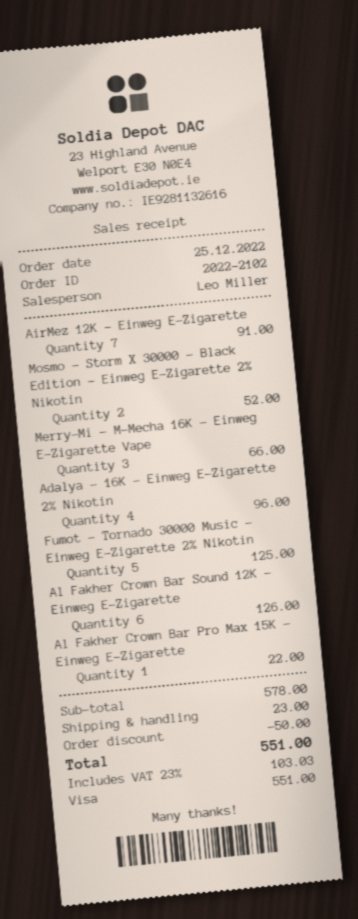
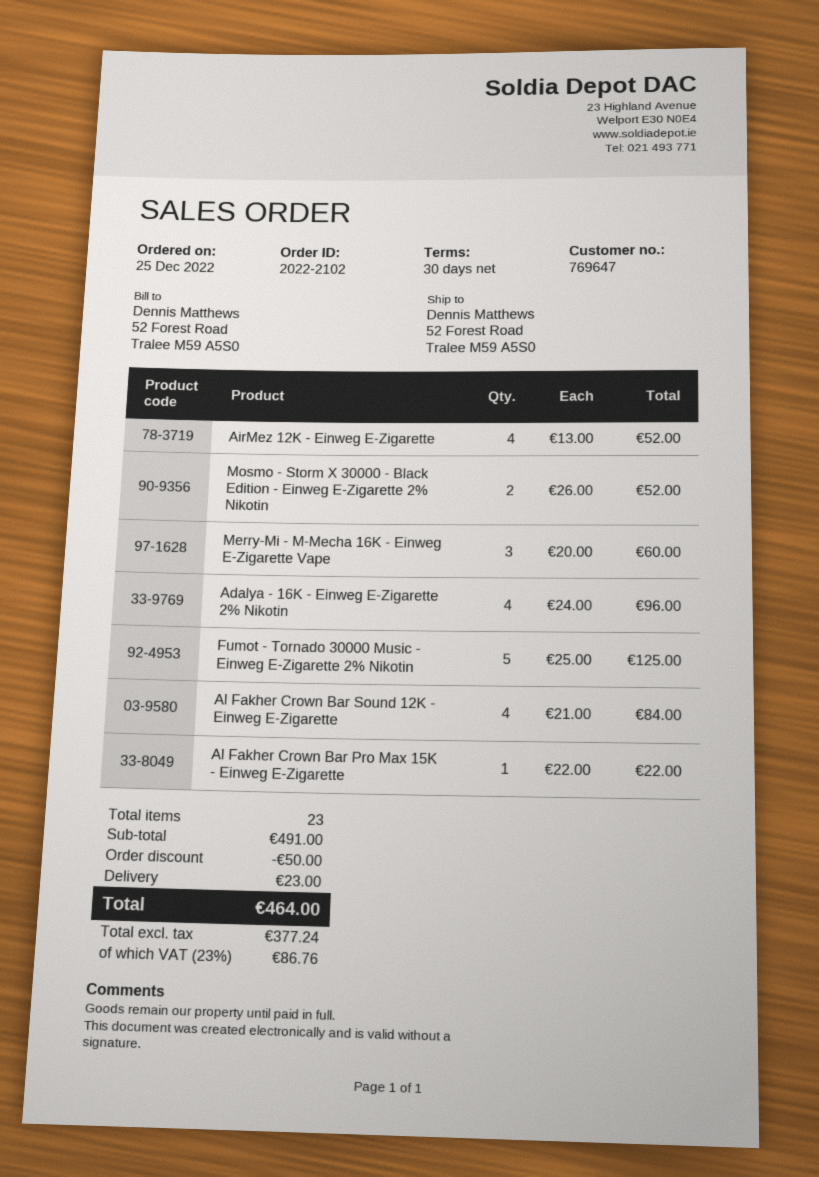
AirMez 12K - Einweg E-Zigarette: 7 for 91.00 -> 4 for 52.00
Merry-Mi - M-Mecha 16K - Einweg E-Zigarette Vape: 3 for 66.00 -> 3 for 60.00
Al Fakher Crown Bar Sound 12K - Einweg E-Zigarette: 6 for 126.00 -> 4 for 84.00
subtotal: 578.00 -> 491.00
tax: 23% = 103.03 -> 23% = 86.76
total: 551.00 -> 464.00

